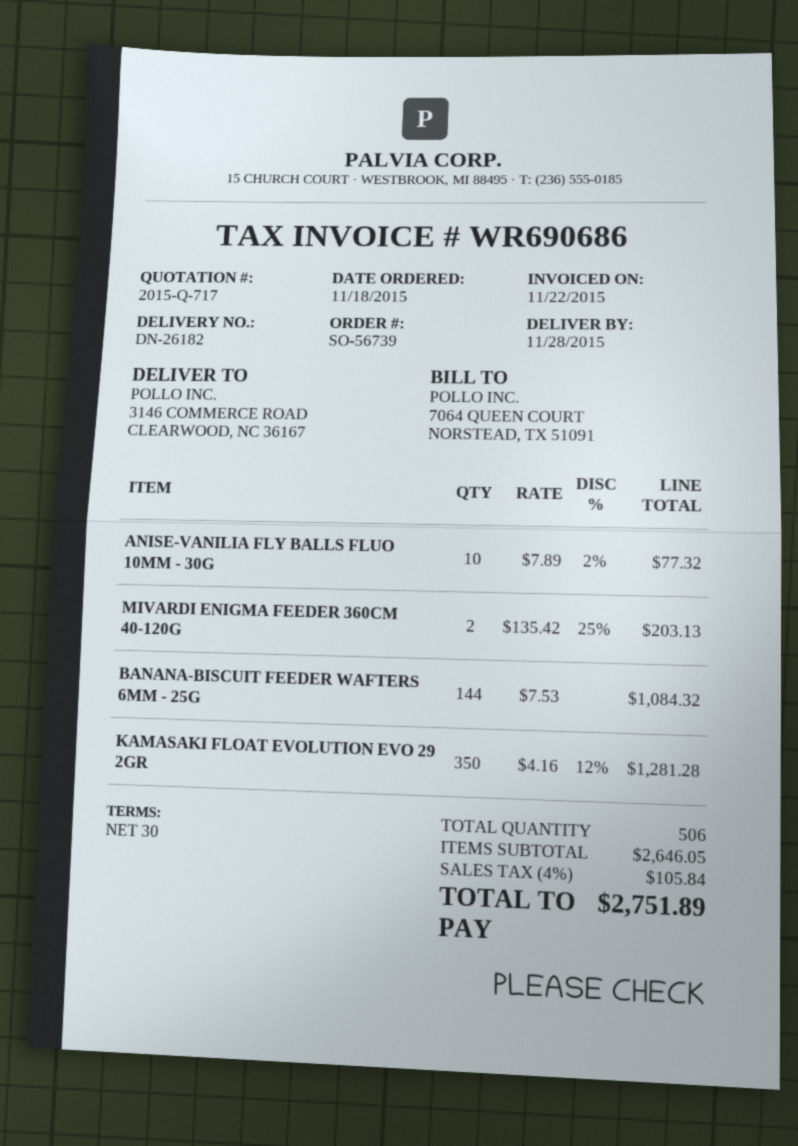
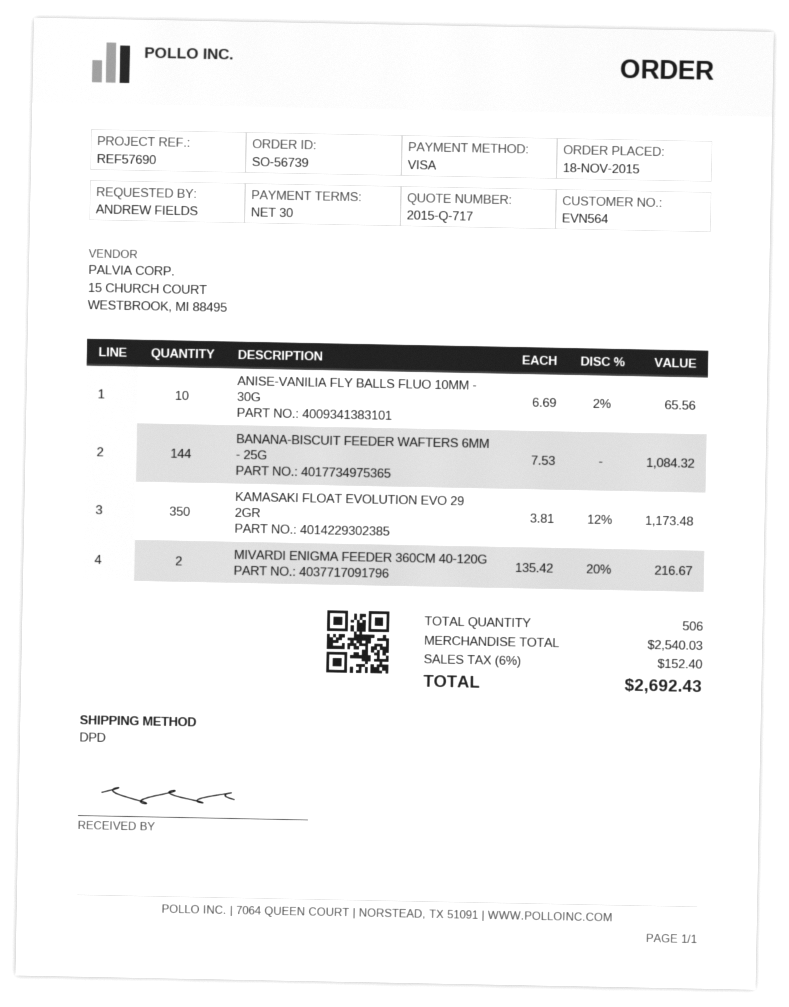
ANISE-VANILIA FLY BALLS FLUO 10MM - 30G: 10 x 7.89 - 2% = 77.32 -> 10 x 6.69 - 2% = 65.56
MIVARDI ENIGMA FEEDER 360CM 40-120G: 2 x 135.42 - 25% = 203.13 -> 2 x 135.42 - 20% = 216.67
KAMASAKI FLOAT EVOLUTION EVO 29 2GR: 350 x 4.16 - 12% = 1281.28 -> 350 x 3.81 - 12% = 1173.48
subtotal: 2646.05 -> 2540.03
tax: 4% = 105.84 -> 6% = 152.40
total: 2751.89 -> 2692.43

